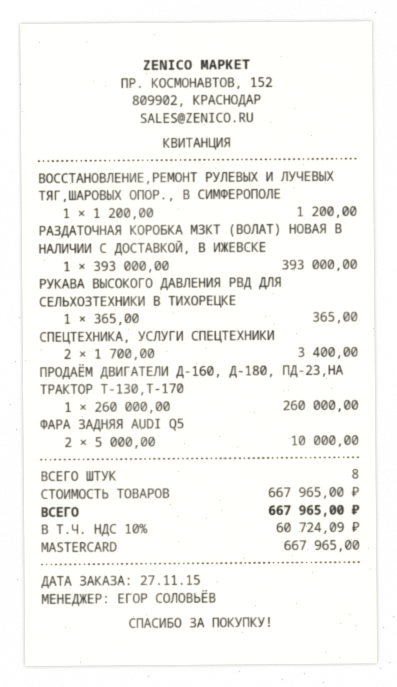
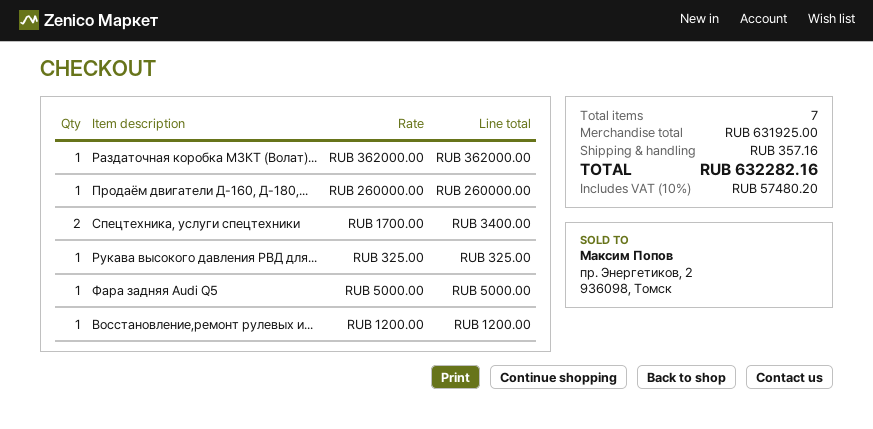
РАЗДАТОЧНАЯ КОРОБКА МЗКТ (ВОЛАТ) НОВАЯ В НАЛИЧИИ С ДОСТАВКОЙ, В ИЖЕВСКЕ: 1 x 393000.00 = 393000.00 -> 1 x 362000.00 = 362000.00
РУКАВА ВЫСОКОГО ДАВЛЕНИЯ РВД ДЛЯ СЕЛЬХОЗТЕХНИКИ В ТИХОРЕЦКЕ: 1 x 365.00 = 365.00 -> 1 x 325.00 = 325.00
ФАРА ЗАДНЯЯ AUDI Q5: 2 x 5000.00 = 10000.00 -> 1 x 5000.00 = 5000.00
total quantity: 8 -> 7
subtotal: 667965.00 -> 631925.00
shipping: none -> 357.16
tax: 10% = 60724.09 -> 10% = 57480.20
total: 667965.00 -> 632282.16

